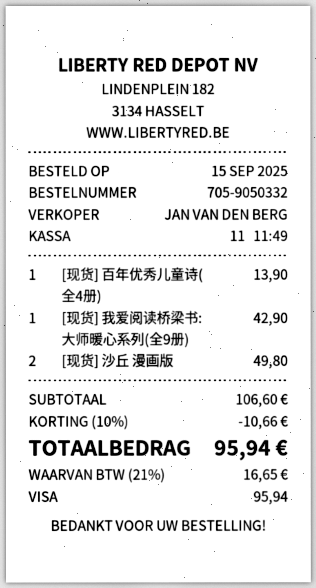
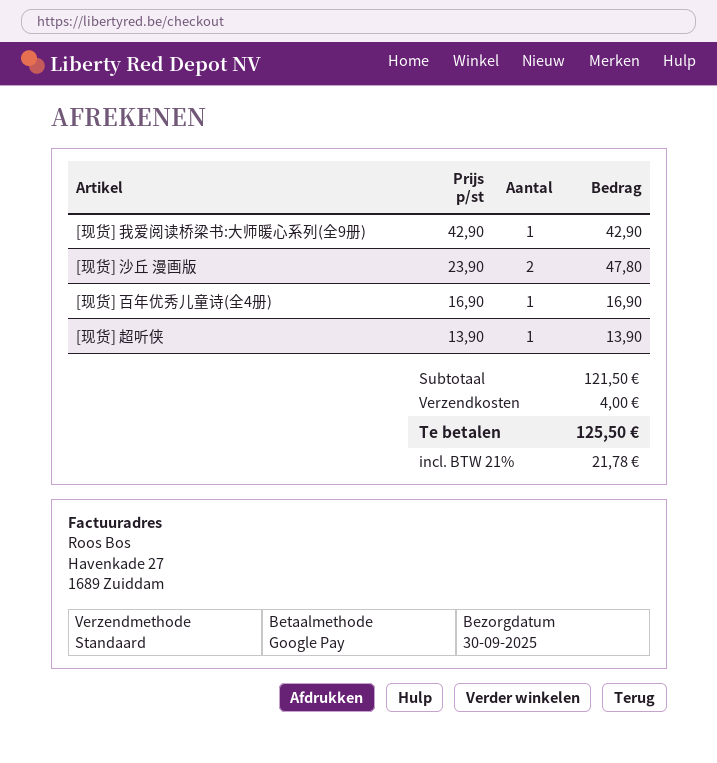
payment method: Visa -> Google Pay
[现货] 百年优秀儿童诗(全4册): 1 for 13.90 -> 1 for 16.90
[现货] 沙丘 漫画版: 2 for 49.80 -> 2 for 47.80
[现货] 超听侠: none -> 1 for 13.90
subtotal: 106.60 -> 121.50
discount: 10% = 10.66 -> none
shipping: none -> 4.00
tax: 21% = 16.65 -> 21% = 21.78
total: 95.94 -> 125.50

